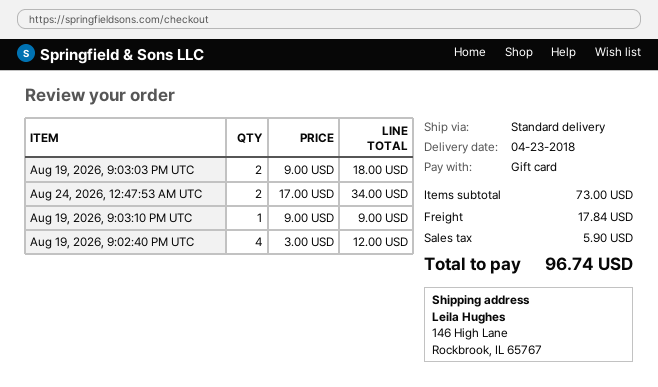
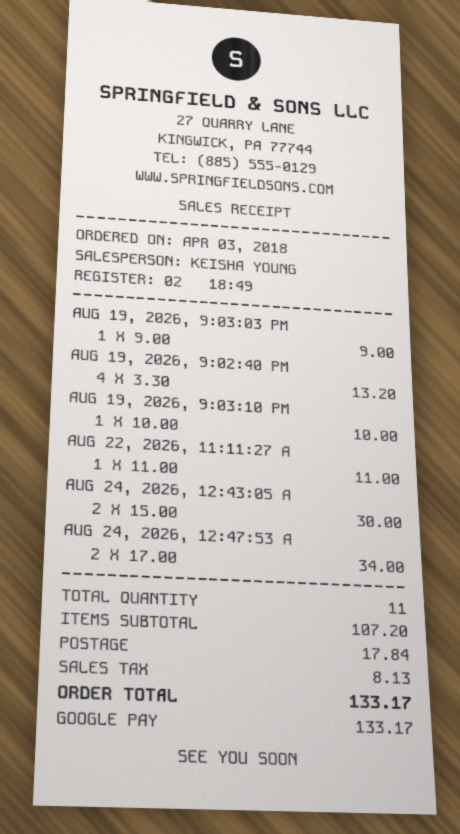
payment method: gift card -> Google Pay
Aug 19, 2026, 9:03:03 PM UTC: 2 x 9.00 = 18.00 -> 1 x 9.00 = 9.00
Aug 19, 2026, 9:03:10 PM UTC: 1 x 9.00 = 9.00 -> 1 x 10.00 = 10.00
Aug 19, 2026, 9:02:40 PM UTC: 4 x 3.00 = 12.00 -> 4 x 3.30 = 13.20
AUG 22, 2026, 11:11:27 A: none -> 1 x 11.00 = 11.00
AUG 24, 2026, 12:43:05 A: none -> 2 x 15.00 = 30.00
subtotal: 73.00 -> 107.20
tax: 5.90 -> 8.13
total: 96.74 -> 133.17

